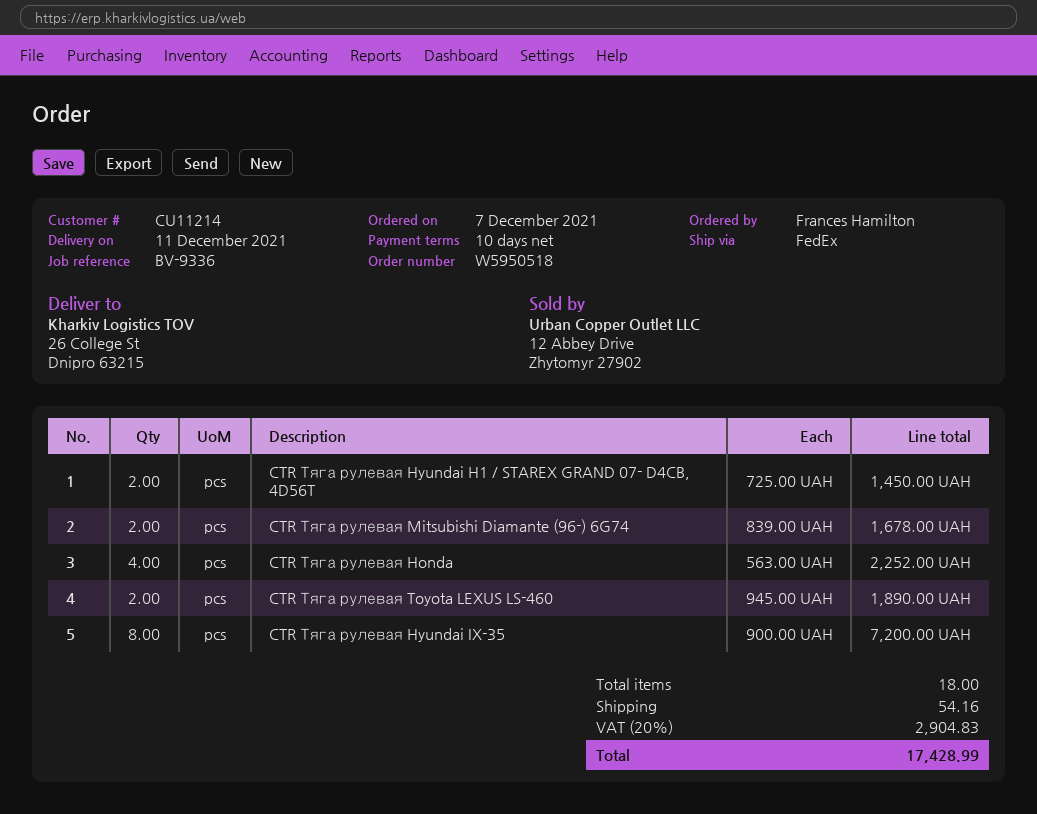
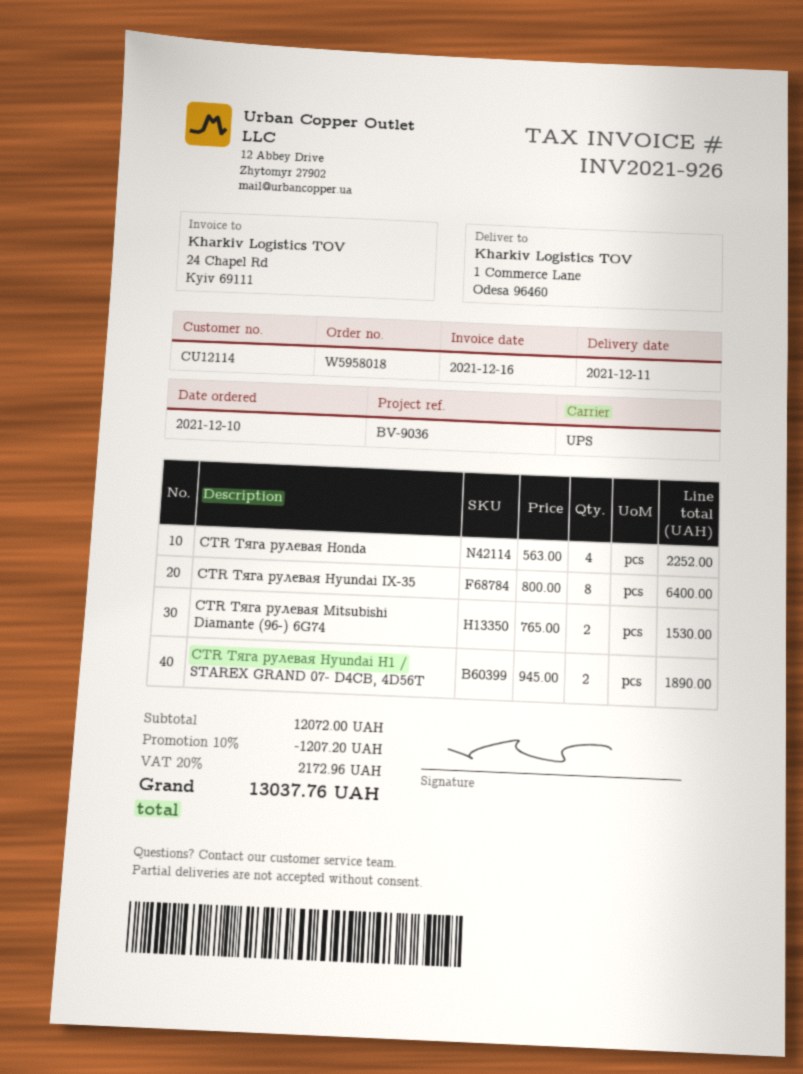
order number: W5950518 -> W5958018
order date: 2021-12-07 -> 2021-12-10
customer number: CU11214 -> CU12114
reference: BV-9336 -> BV-9036
shipping method: FedEx -> UPS
ship to: 26 College St, Dnipro 63215 -> 1 Commerce Lane, Odesa 96460
CTR Тяга рулевая Hyundai H1 / STAREX GRAND 07- D4CB, 4D56T: 2 x 725.00 = 1450.00 -> 2 x 945.00 = 1890.00
CTR Тяга рулевая Mitsubishi Diamante (96-) 6G74: 2 x 839.00 = 1678.00 -> 2 x 765.00 = 1530.00
CTR Тяга рулевая Toyota LEXUS LS-460: 2 x 945.00 = 1890.00 -> none
CTR Тяга рулевая Hyundai IX-35: 8 x 900.00 = 7200.00 -> 8 x 800.00 = 6400.00
discount: none -> 10% = 1207.20
shipping: 54.16 -> none
tax: 20% = 2904.83 -> 20% = 2172.96
total: 17428.99 -> 13037.76

